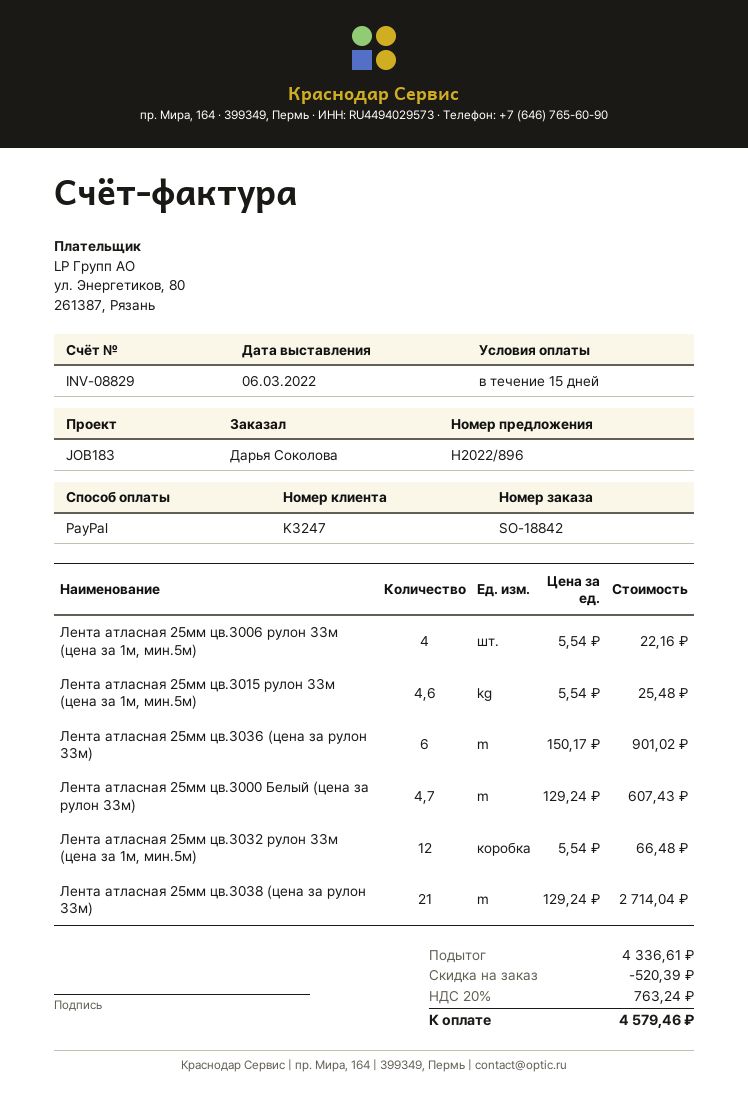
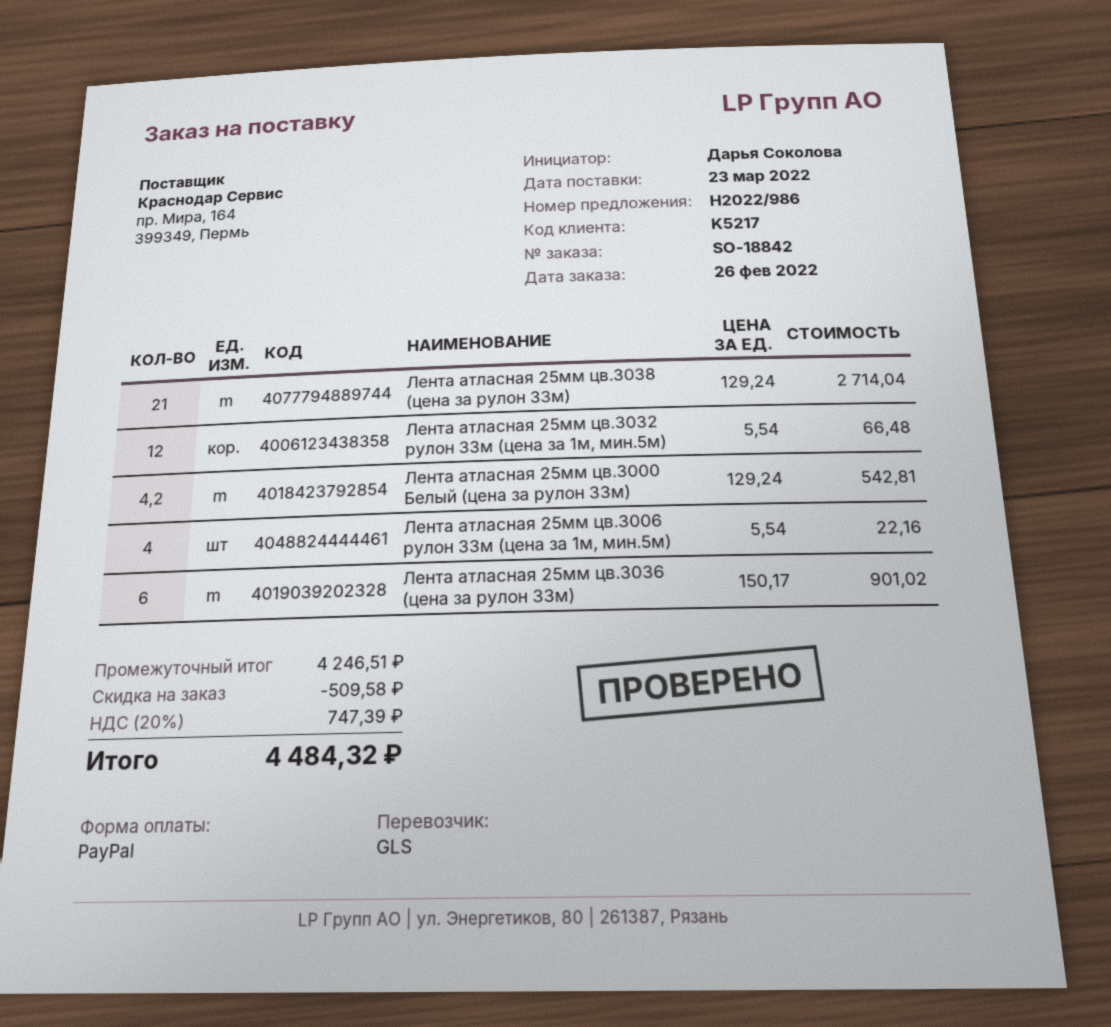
quote number: H2022/896 -> H2022/986
customer number: K3247 -> K5217
Лента атласная 25мм цв.3015 рулон 33м (цена за 1м, мин.5м): 4.6 x 5.54 = 25.48 -> none
Лента атласная 25мм цв.3000 Белый (цена за рулон 33м): 4.7 x 129.24 = 607.43 -> 4.2 x 129.24 = 542.81
subtotal: 4336.61 -> 4246.51
discount: 520.39 -> 509.58
tax: 20% = 763.24 -> 20% = 747.39
total: 4579.46 -> 4484.32

